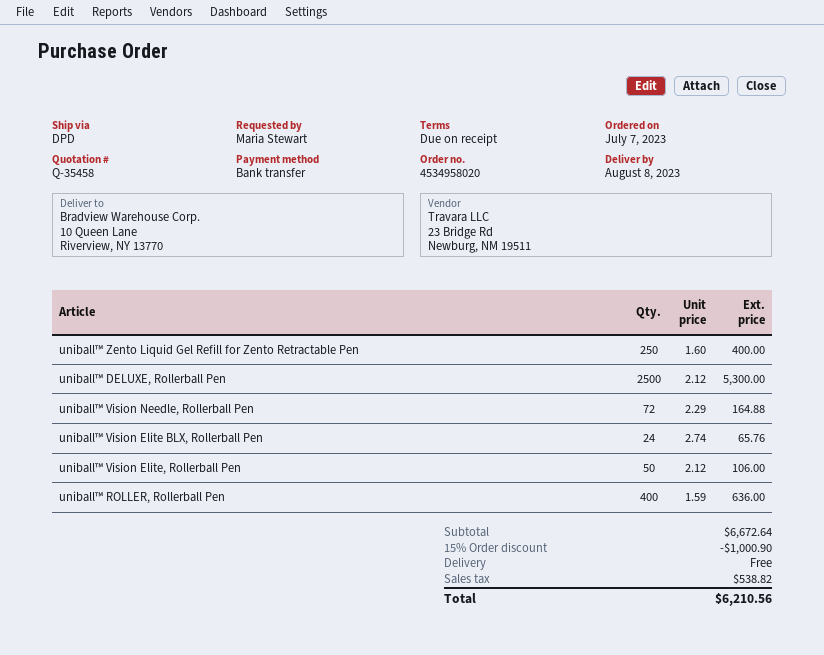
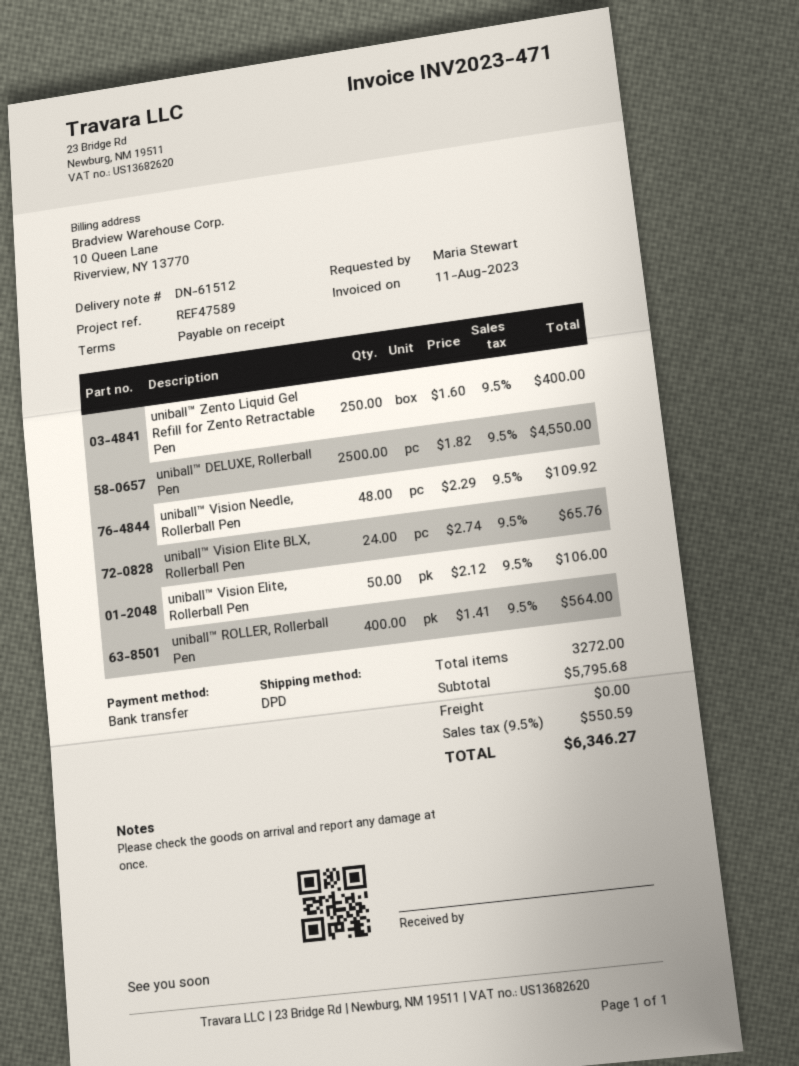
uniball™ DELUXE, Rollerball Pen: 2500 x 2.12 = 5300.00 -> 2500 x 1.82 = 4550.00
uniball™ Vision Needle, Rollerball Pen: 72 x 2.29 = 164.88 -> 48 x 2.29 = 109.92
uniball™ ROLLER, Rollerball Pen: 400 x 1.59 = 636.00 -> 400 x 1.41 = 564.00
subtotal: 6672.64 -> 5795.68
discount: 15% = 1000.90 -> none
tax: 538.82 -> 550.59
total: 6210.56 -> 6346.27

